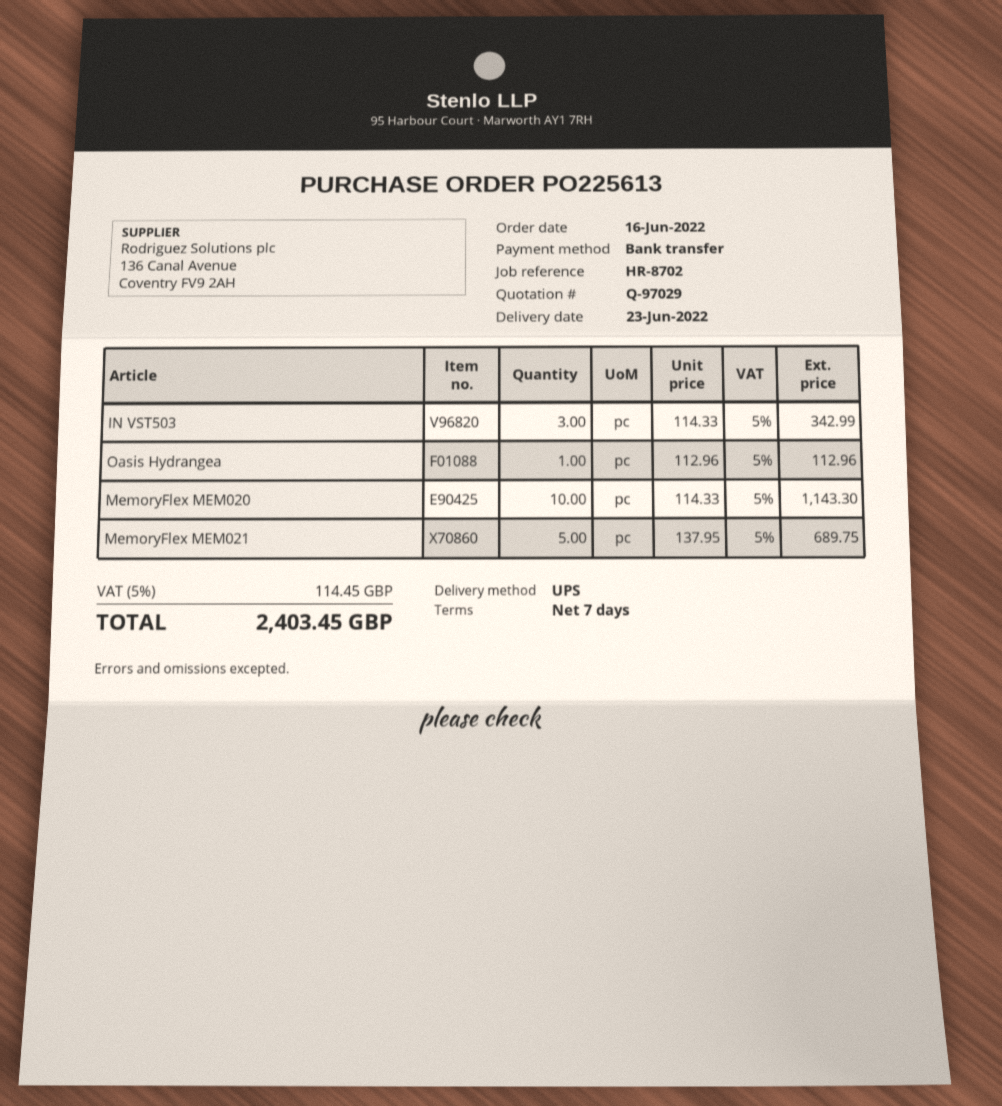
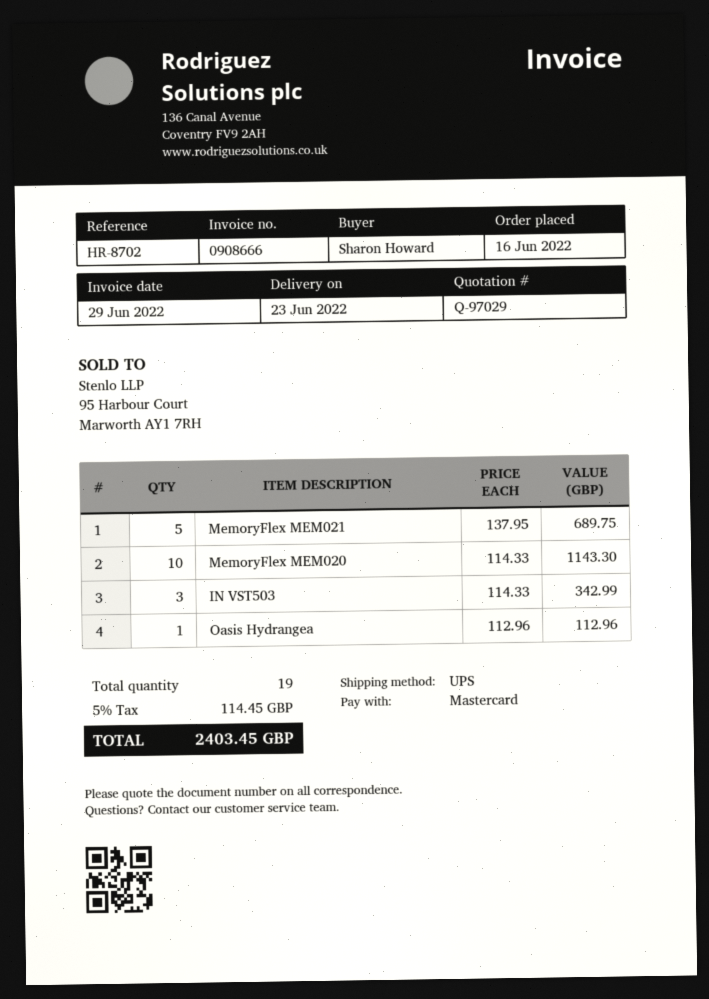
payment method: bank transfer -> Mastercard

